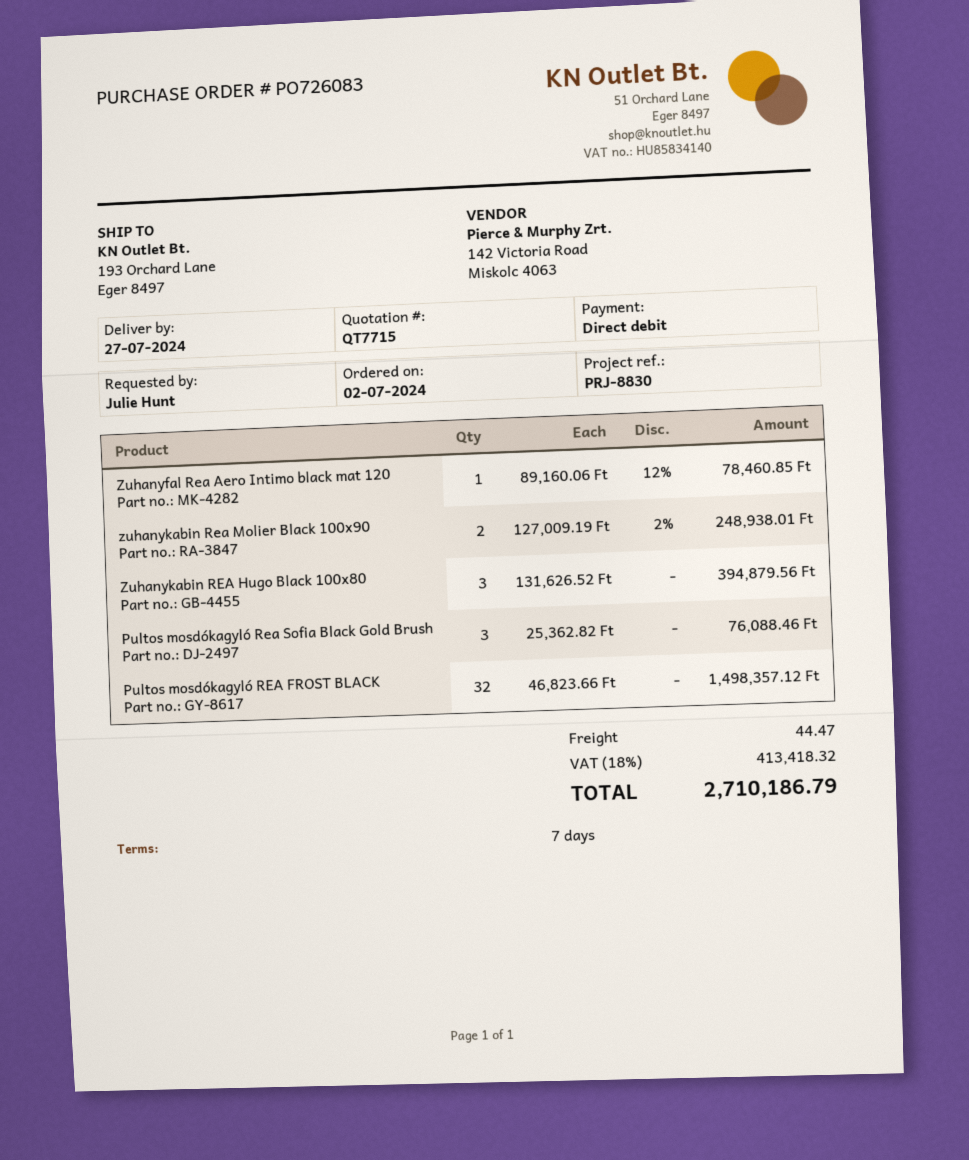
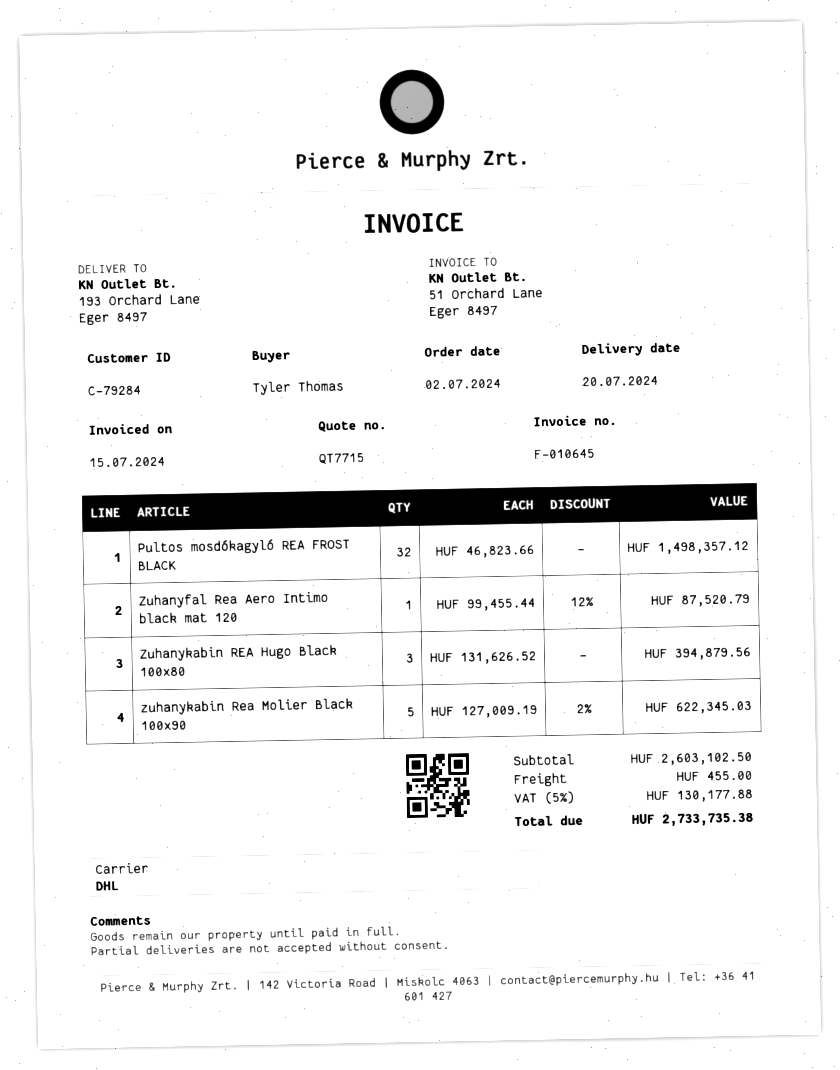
delivery date: 2024-07-27 -> 2024-07-20
ordered by: Julie Hunt -> Tyler Thomas
Zuhanyfal Rea Aero Intimo black mat 120: 1 x 89160.06 - 12% = 78460.85 -> 1 x 99455.44 - 12% = 87520.79
zuhanykabin Rea Molier Black 100x90: 2 x 127009.19 - 2% = 248938.01 -> 5 x 127009.19 - 2% = 622345.03
Pultos mosdókagyló Rea Sofia Black Gold Brush: 3 x 25362.82 = 76088.46 -> none
shipping: 44.47 -> 455.00
tax: 18% = 413418.32 -> 5% = 130177.88
total: 2710186.79 -> 2733735.38

